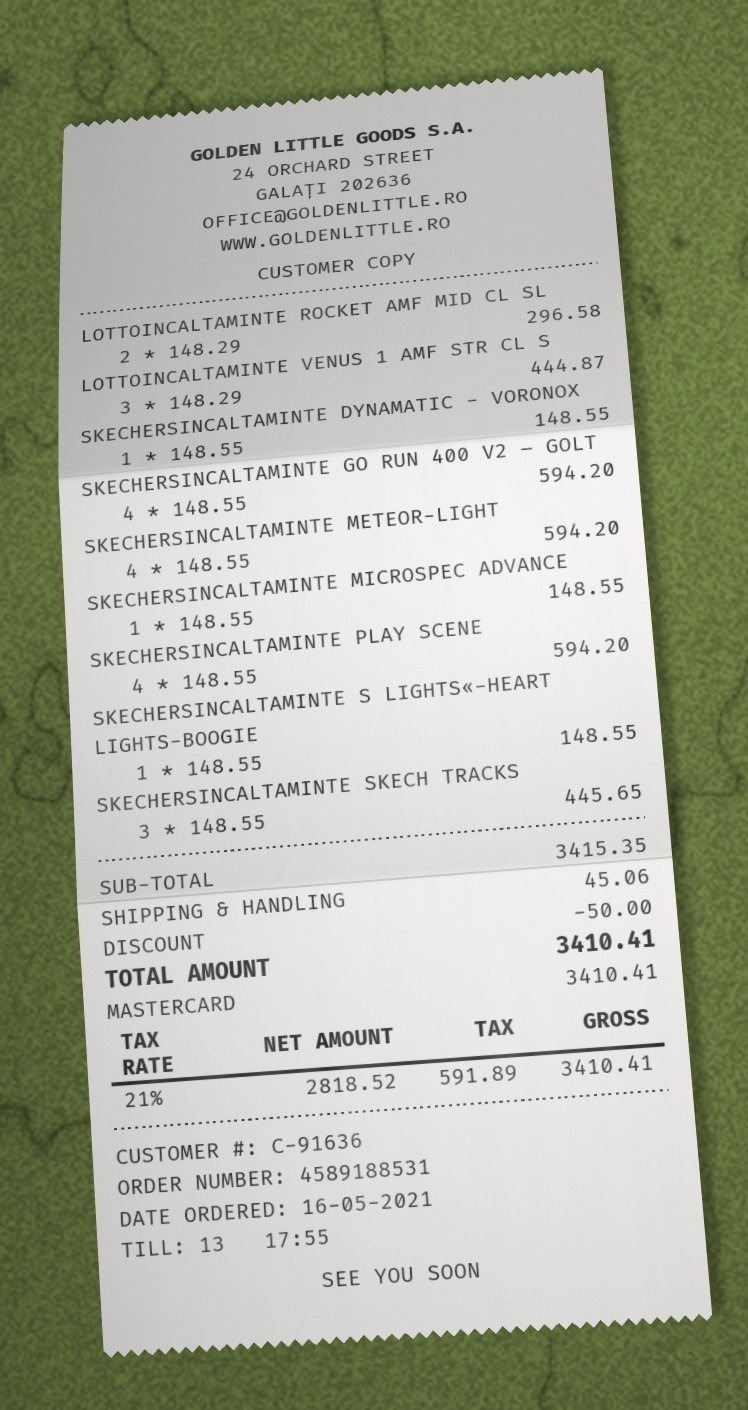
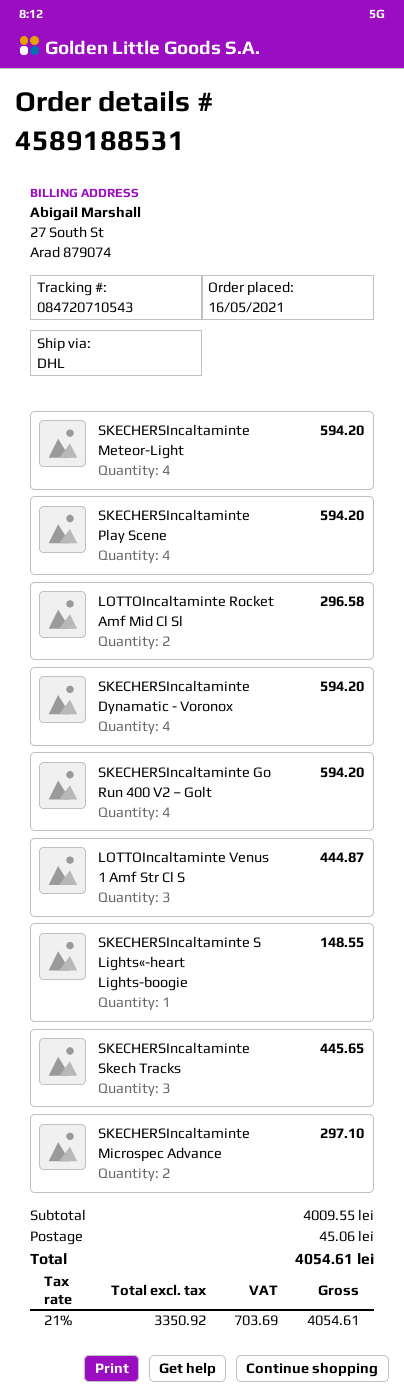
SKECHERSINCALTAMINTE DYNAMATIC - VORONOX: 1 for 148.55 -> 4 for 594.20
SKECHERSINCALTAMINTE MICROSPEC ADVANCE: 1 for 148.55 -> 2 for 297.10
subtotal: 3415.35 -> 4009.55
discount: 50.00 -> none
net: 2818.52 -> 3350.92
tax: 21% = 591.89 -> 21% = 703.69
total: 3410.41 -> 4054.61

